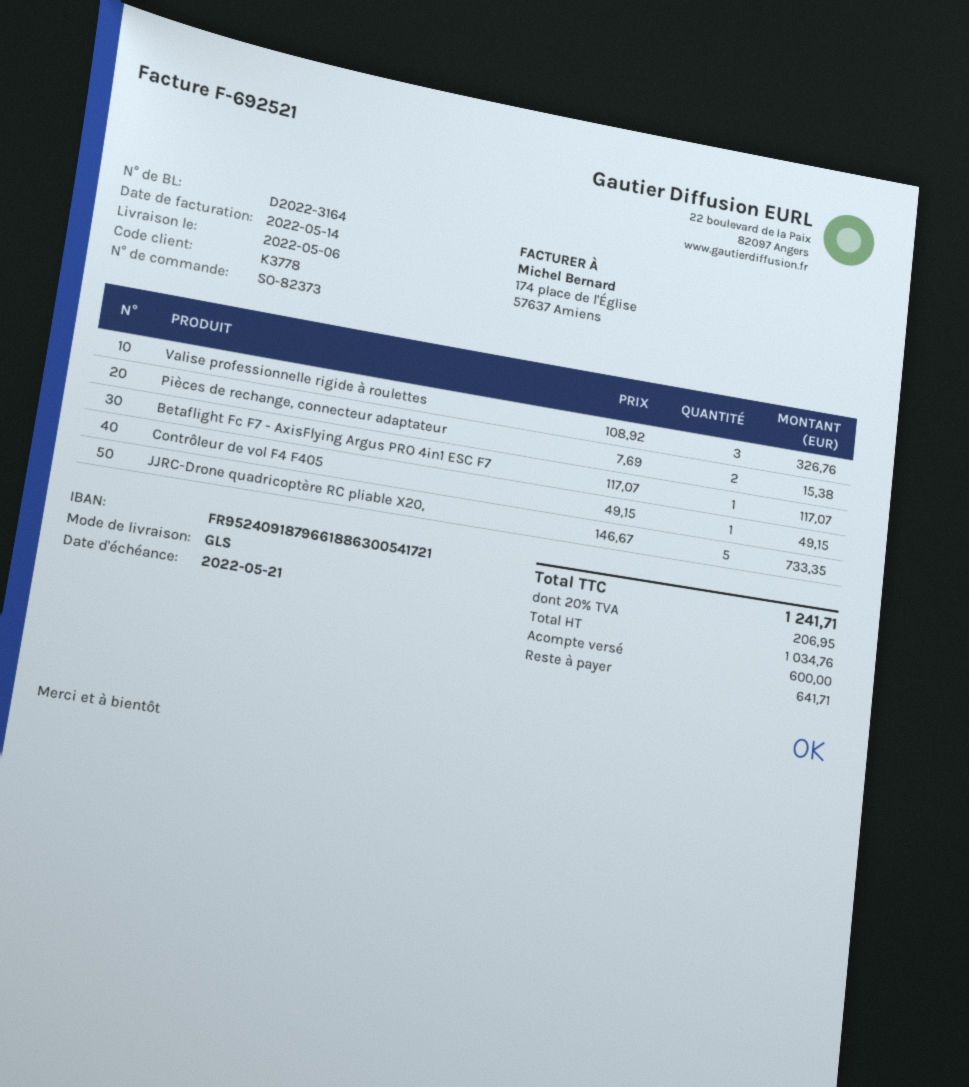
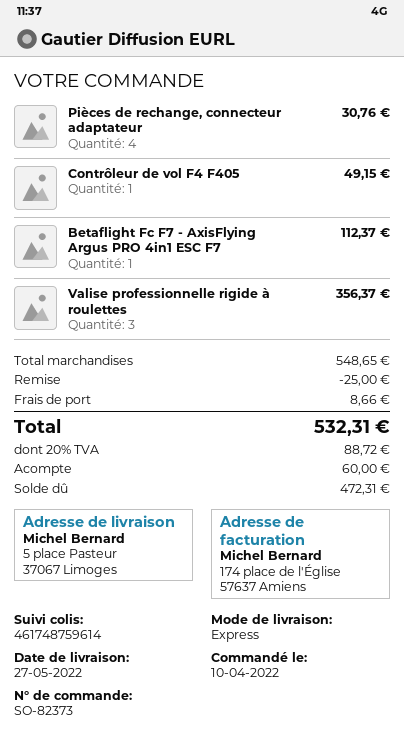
delivery date: 2022-05-06 -> 2022-05-27
shipping method: GLS -> express
Valise professionnelle rigide à roulettes: 3 for 326.76 -> 3 for 356.37
Pièces de rechange, connecteur adaptateur: 2 for 15.38 -> 4 for 30.76
Betaflight Fc F7 - AxisFlying Argus PRO 4in1 ESC F7: 1 for 117.07 -> 1 for 112.37
JJRC-Drone quadricoptère RC pliable X20,: 5 for 733.35 -> none
discount: none -> 25.00
shipping: none -> 8.66
tax: 20% = 206.95 -> 20% = 88.72
total: 1241.71 -> 532.31
deposit: 600.00 -> 60.00
balance: 641.71 -> 472.31

